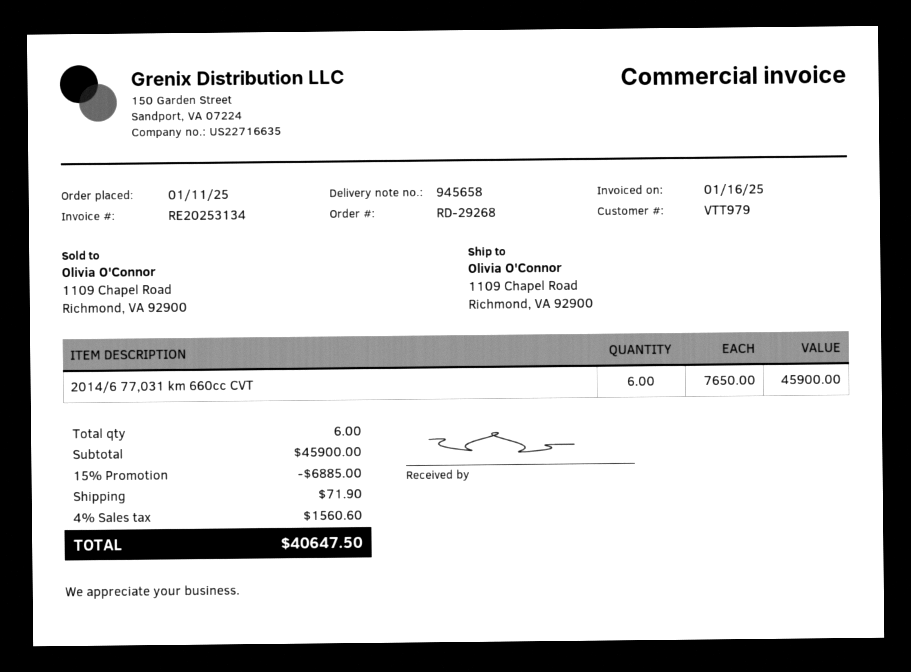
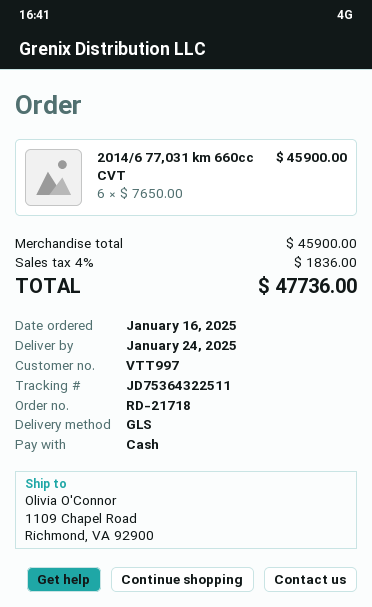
order number: RD-29268 -> RD-21718
order date: 2025-01-11 -> 2025-01-16
customer number: VTT979 -> VTT997
discount: 15% = 6885.00 -> none
shipping: 71.90 -> none
tax: 4% = 1560.60 -> 4% = 1836.00
total: 40647.50 -> 47736.00

